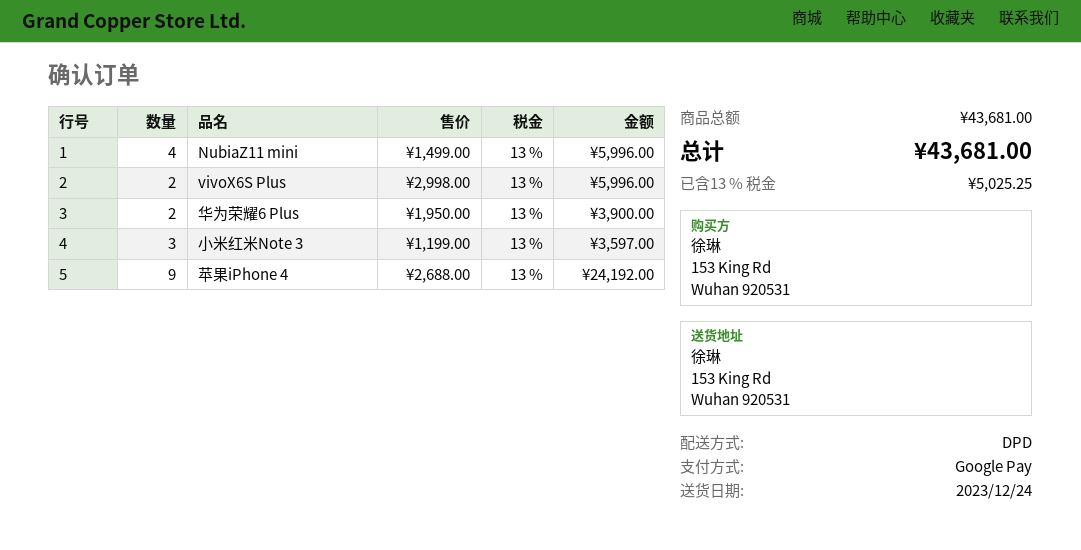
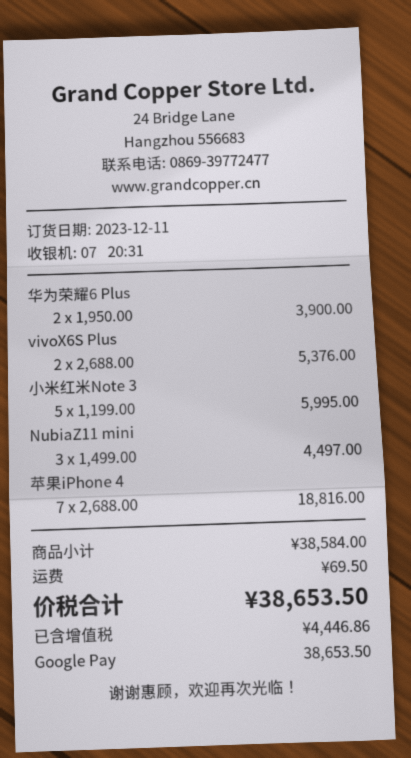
NubiaZ11 mini: 4 x 1499.00 = 5996.00 -> 3 x 1499.00 = 4497.00
vivoX6S Plus: 2 x 2998.00 = 5996.00 -> 2 x 2688.00 = 5376.00
小米红米Note 3: 3 x 1199.00 = 3597.00 -> 5 x 1199.00 = 5995.00
苹果iPhone 4: 9 x 2688.00 = 24192.00 -> 7 x 2688.00 = 18816.00
subtotal: 43681.00 -> 38584.00
shipping: none -> 69.50
tax: 5025.25 -> 4446.86
total: 43681.00 -> 38653.50

